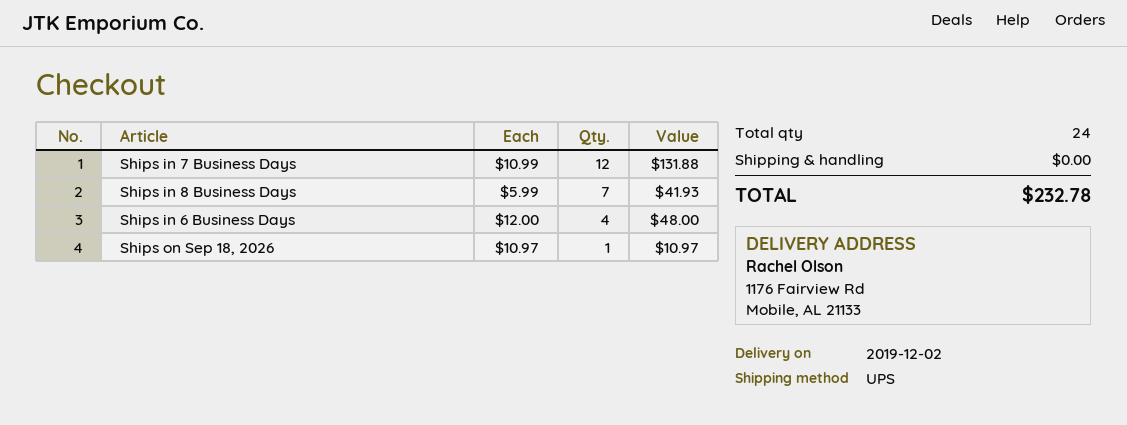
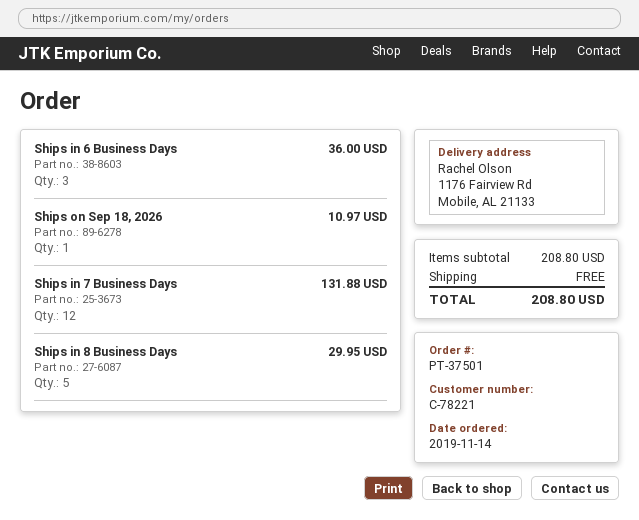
Ships in 8 Business Days: 7 for 41.93 -> 5 for 29.95
Ships in 6 Business Days: 4 for 48.00 -> 3 for 36.00
total: 232.78 -> 208.80

